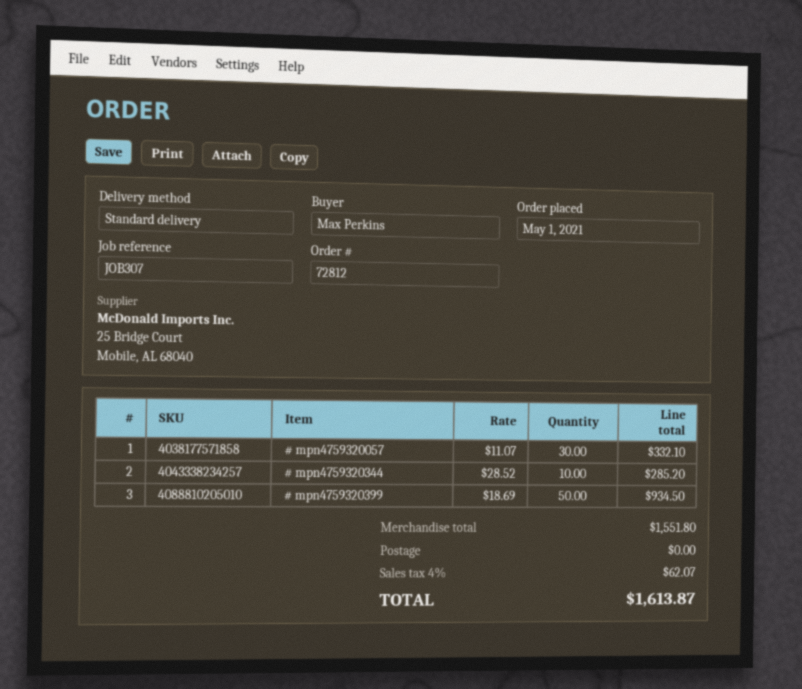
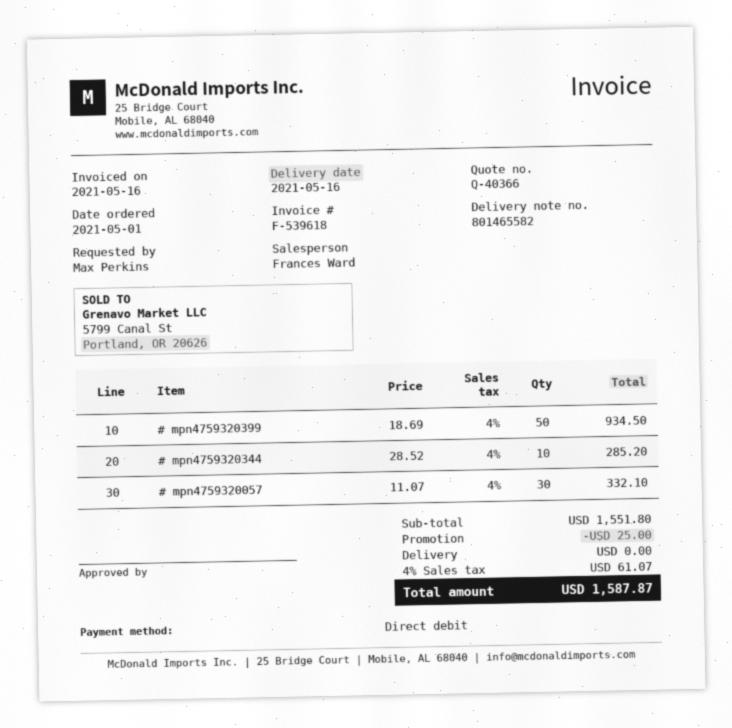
discount: none -> 25.00
tax: 4% = 62.07 -> 4% = 61.07
total: 1613.87 -> 1587.87

